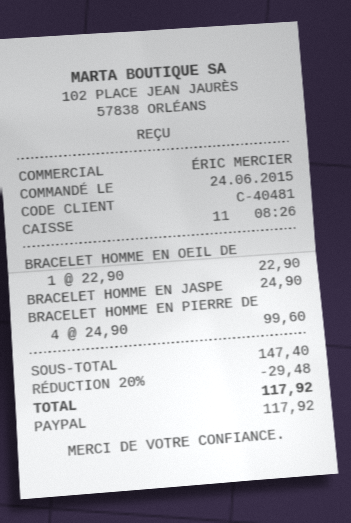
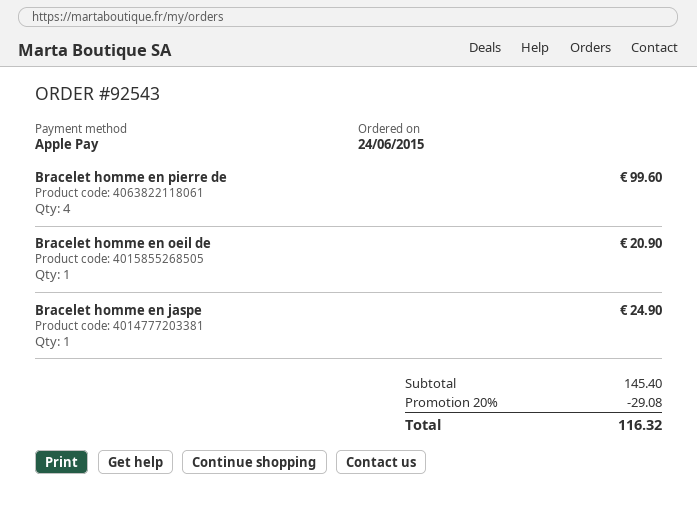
payment method: PayPal -> Apple Pay
BRACELET HOMME EN OEIL DE: 1 for 22.90 -> 1 for 20.90
subtotal: 147.40 -> 145.40
discount: 20% = 29.48 -> 20% = 29.08
total: 117.92 -> 116.32

